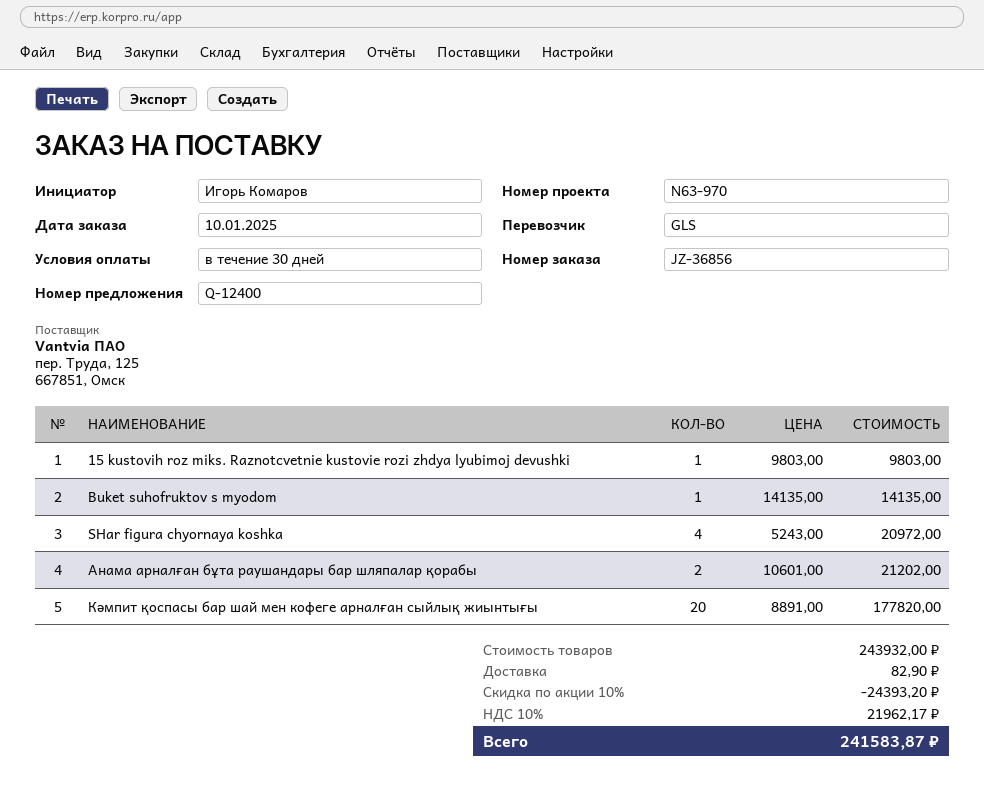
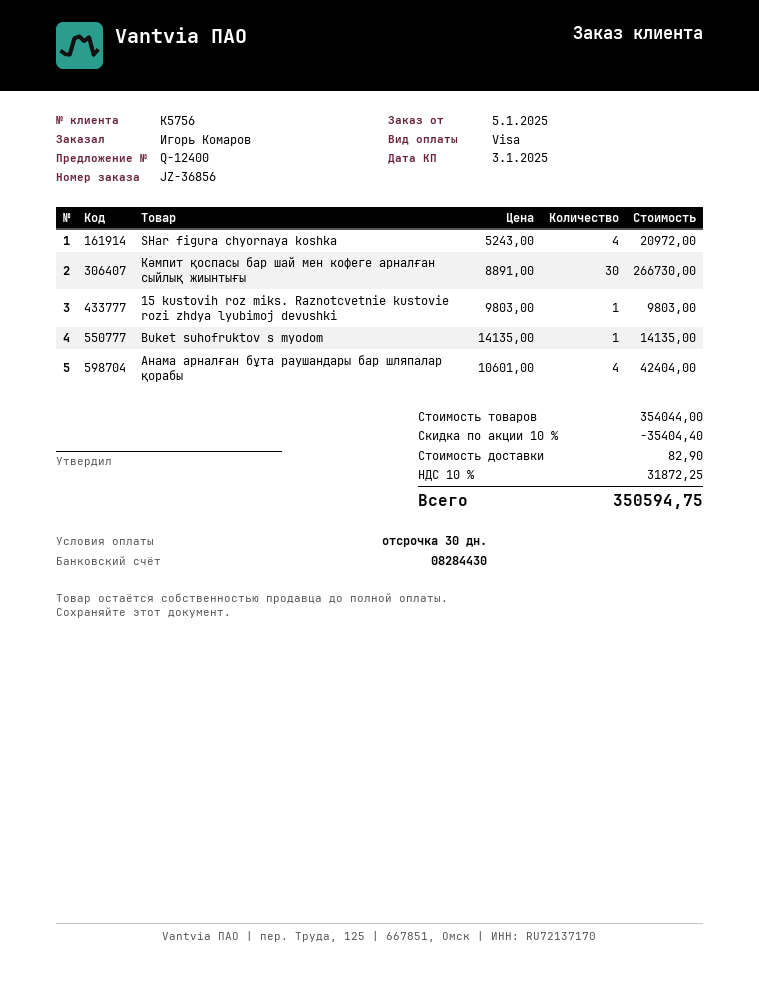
order date: 2025-01-10 -> 2025-01-05
Анама арналған бұта раушандары бар шляпалар қорабы: 2 x 10601.00 = 21202.00 -> 4 x 10601.00 = 42404.00
Кәмпит қоспасы бар шай мен кофеге арналған сыйлық жиынтығы: 20 x 8891.00 = 177820.00 -> 30 x 8891.00 = 266730.00
subtotal: 243932.00 -> 354044.00
discount: 10% = 24393.20 -> 10% = 35404.40
tax: 10% = 21962.17 -> 10% = 31872.25
total: 241583.87 -> 350594.75

